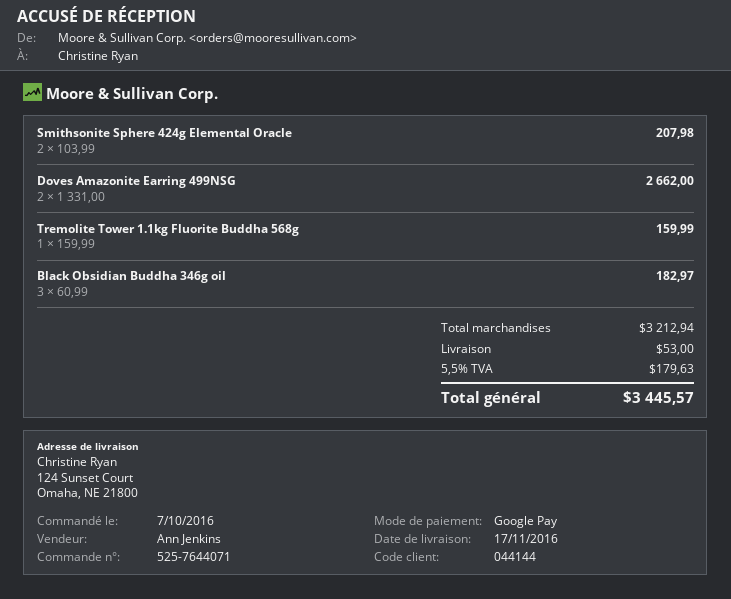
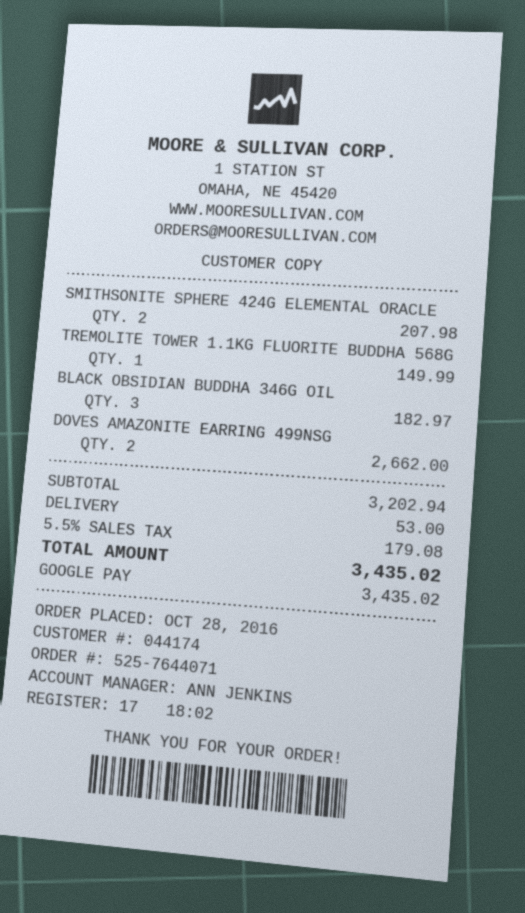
order date: 2016-10-07 -> 2016-10-28
customer number: 044144 -> 044174
Tremolite Tower 1.1kg Fluorite Buddha 568g: 1 for 159.99 -> 1 for 149.99
subtotal: 3212.94 -> 3202.94
tax: 5.5% = 179.63 -> 5.5% = 179.08
total: 3445.57 -> 3435.02

